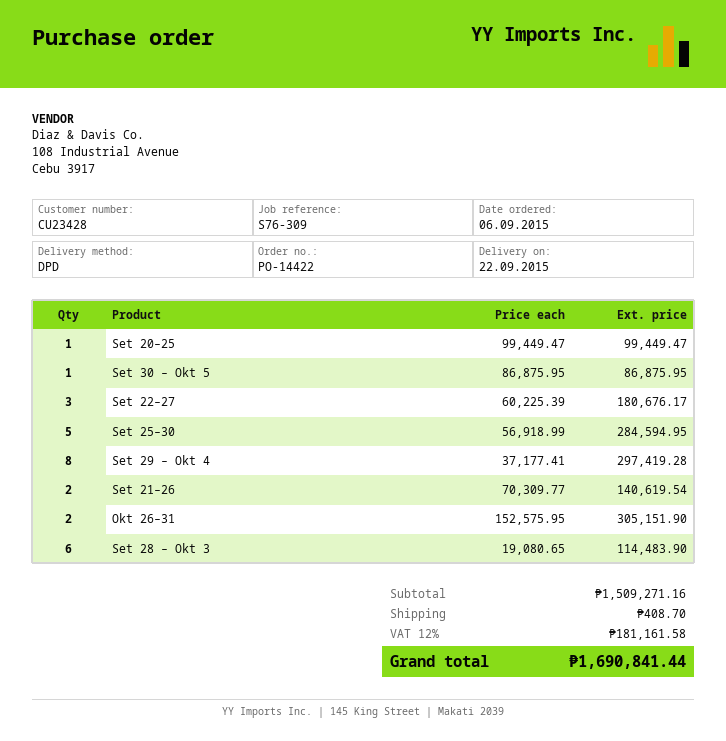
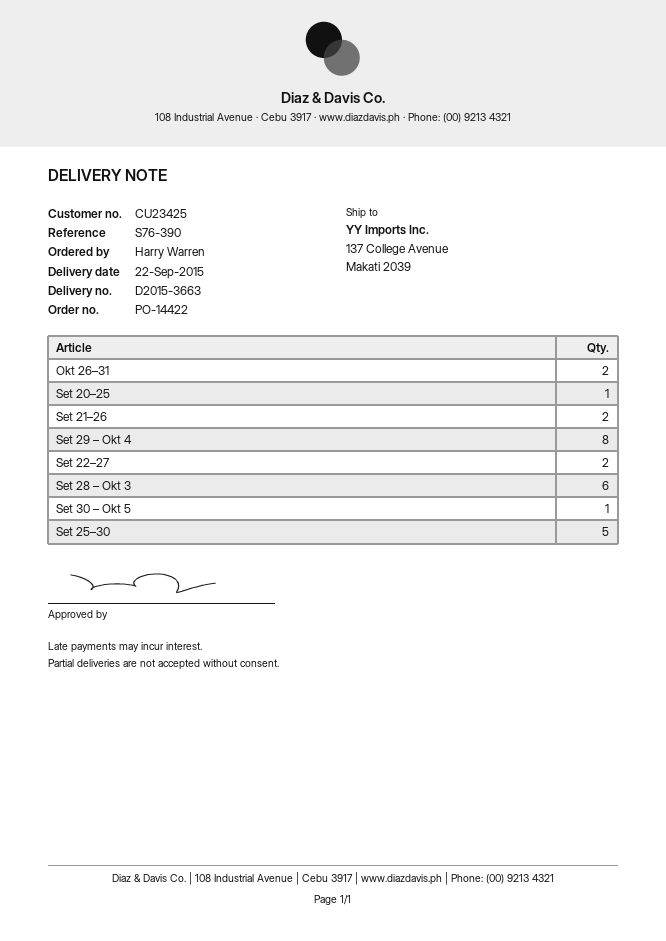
customer number: CU23428 -> CU23425
reference: S76-309 -> S76-390
Set 22–27: 3 -> 2

